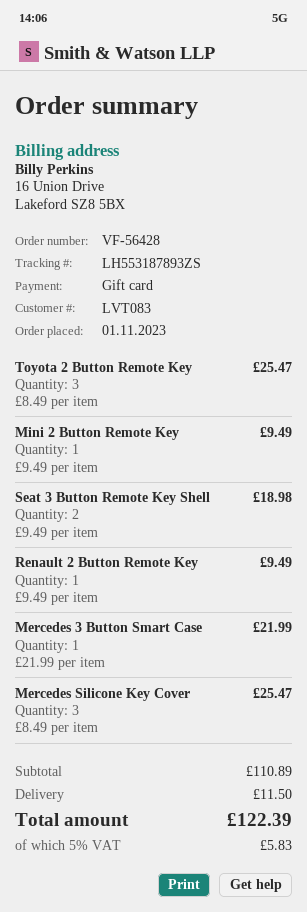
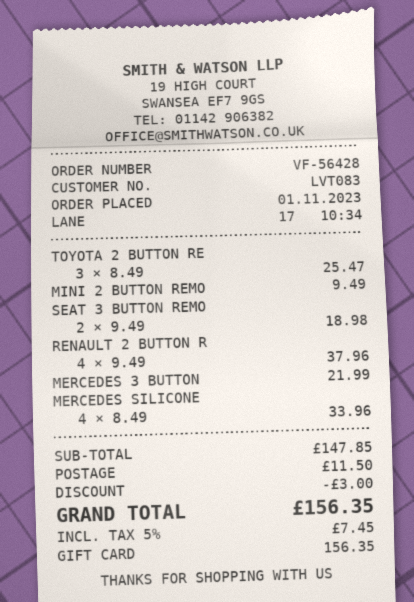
Renault 2 Button Remote Key: 1 x 9.49 = 9.49 -> 4 x 9.49 = 37.96
Mercedes Silicone Key Cover: 3 x 8.49 = 25.47 -> 4 x 8.49 = 33.96
subtotal: 110.89 -> 147.85
discount: none -> 3.00
tax: 5% = 5.83 -> 5% = 7.45
total: 122.39 -> 156.35

